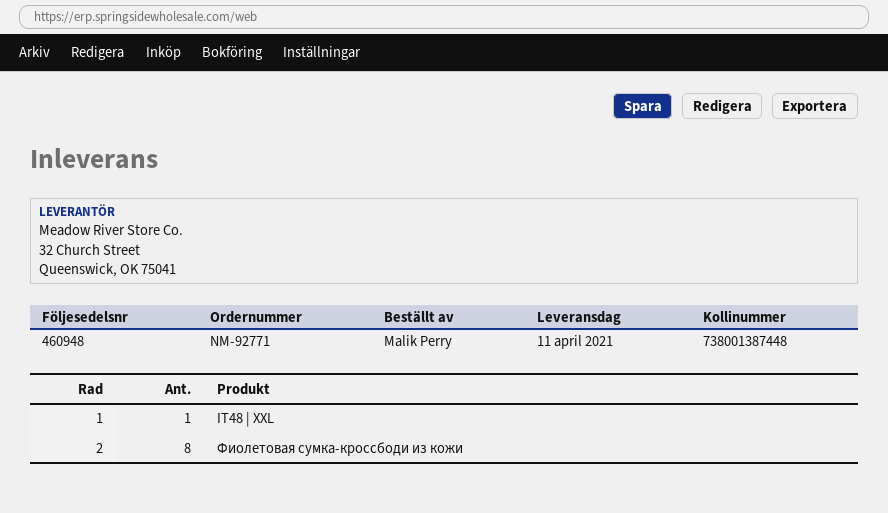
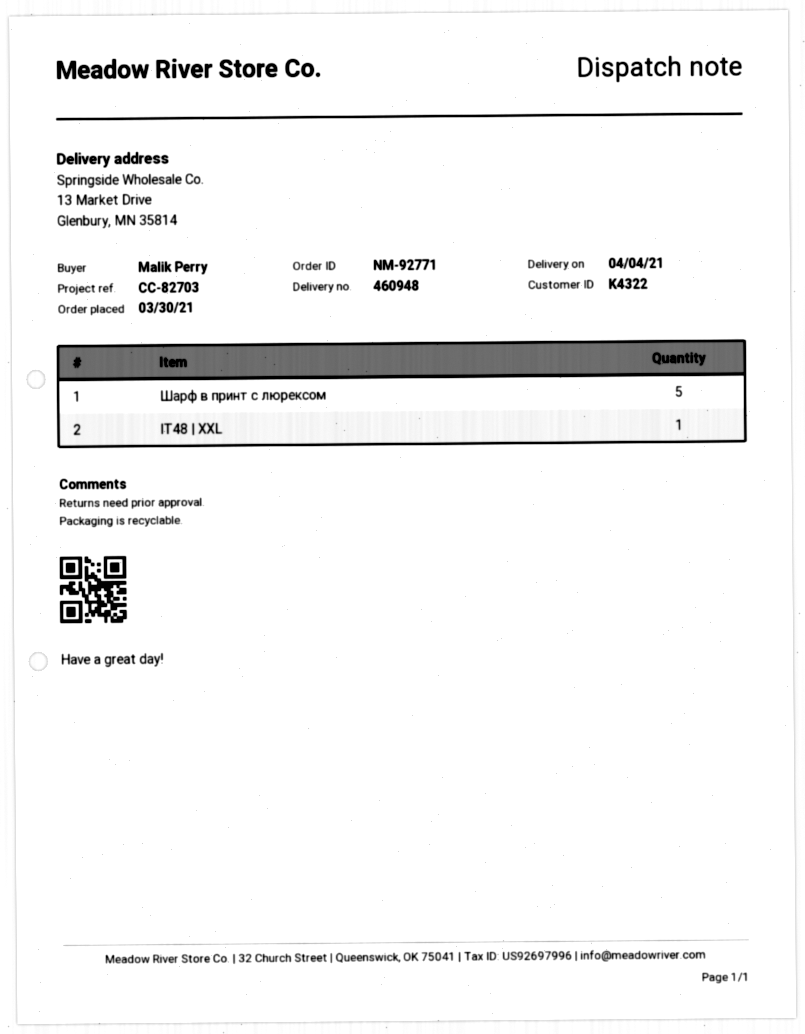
delivery date: 2021-04-11 -> 2021-04-04
Фиолетовая сумка-кроссбоди из кожи: 8 -> none
Шарф в принт с люрексом: none -> 5

